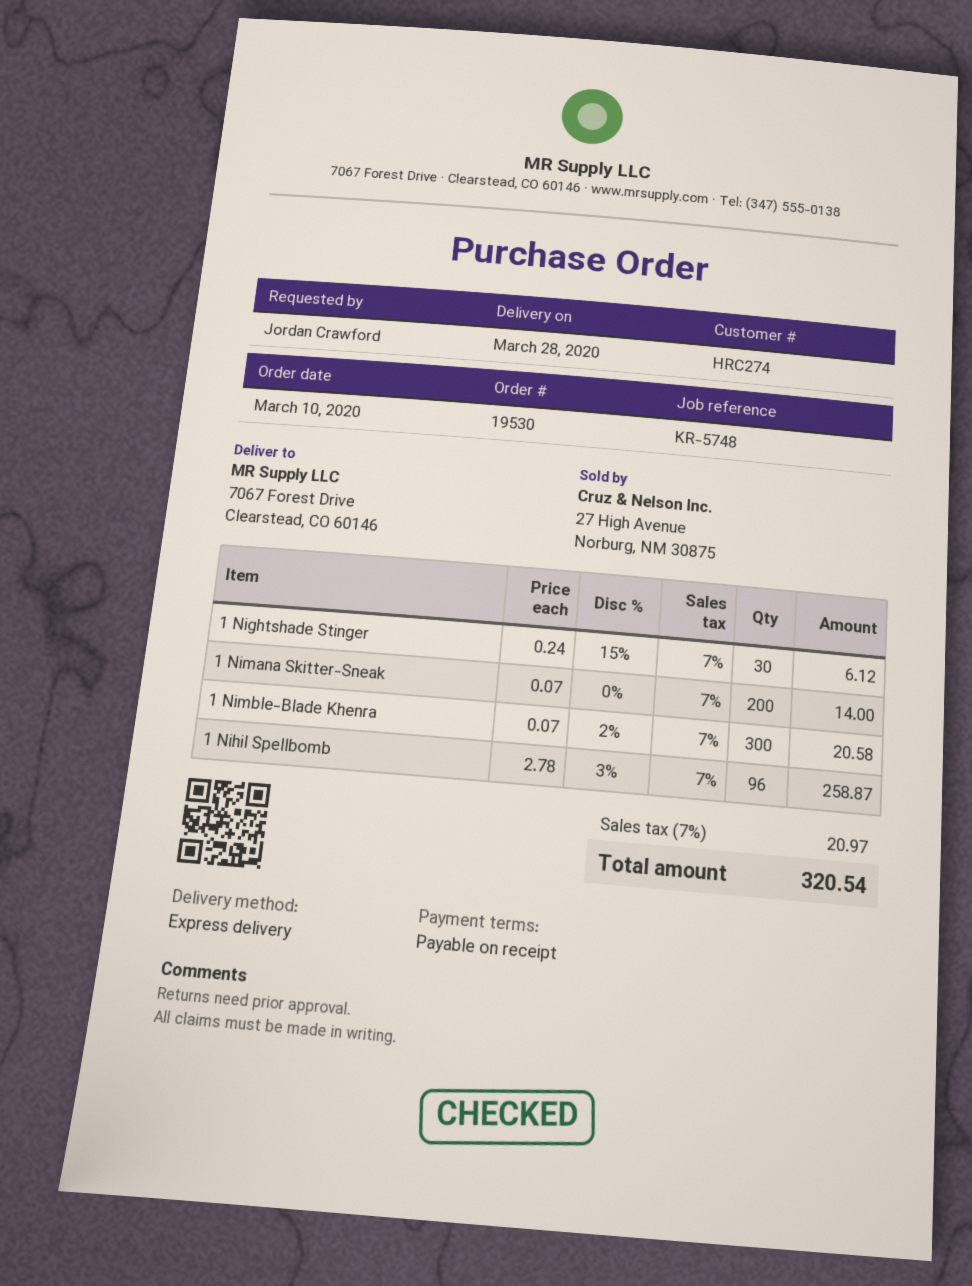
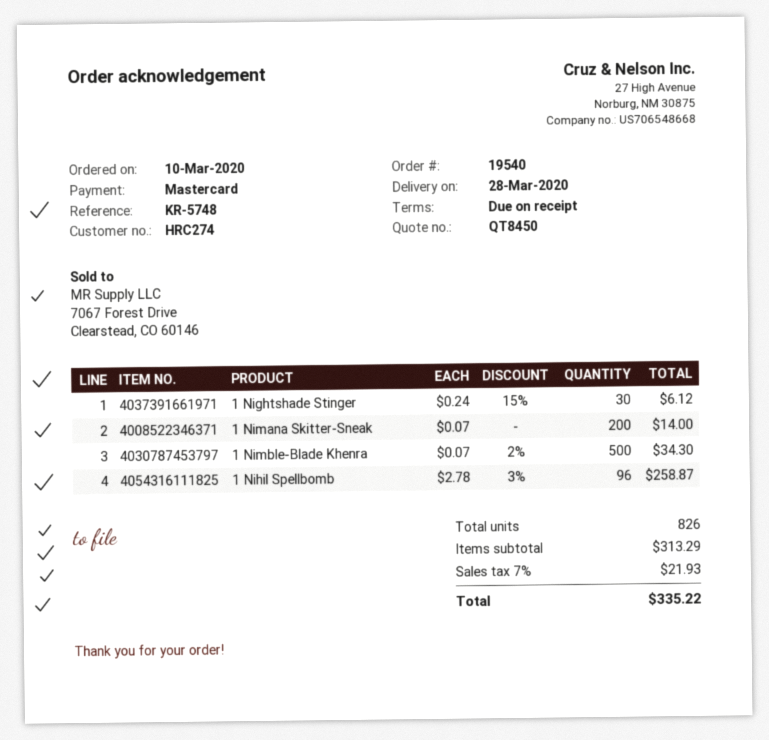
order number: 19530 -> 19540
1 Nimble-Blade Khenra: 300 x 0.07 - 2% = 20.58 -> 500 x 0.07 - 2% = 34.30
tax: 7% = 20.97 -> 7% = 21.93
total: 320.54 -> 335.22

